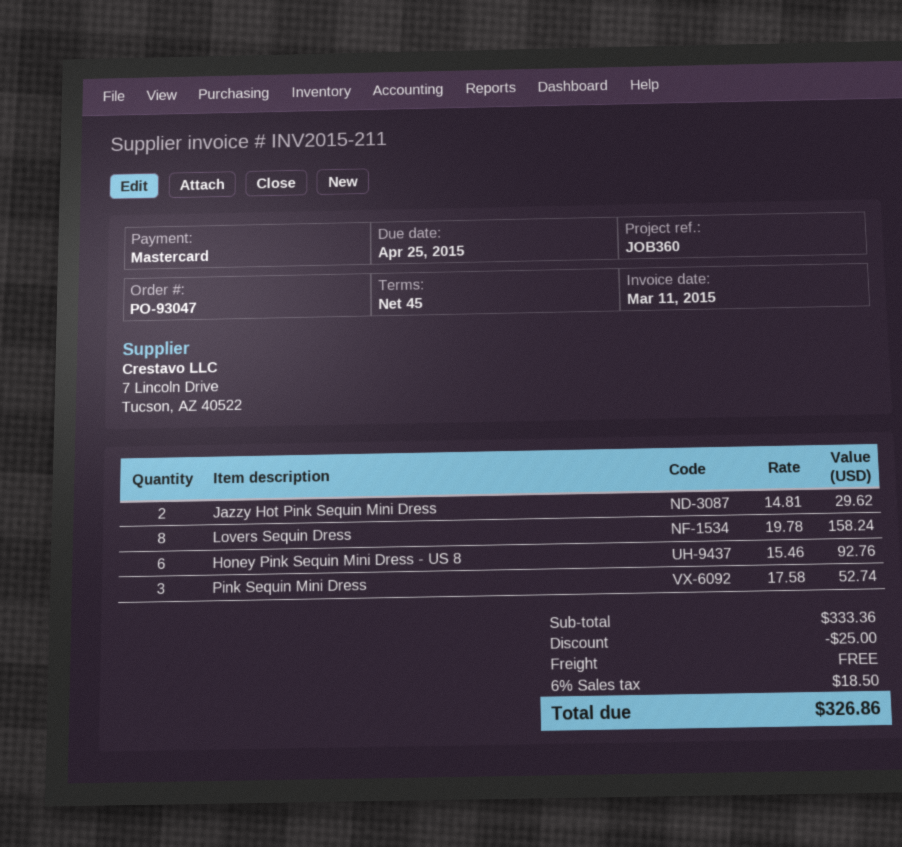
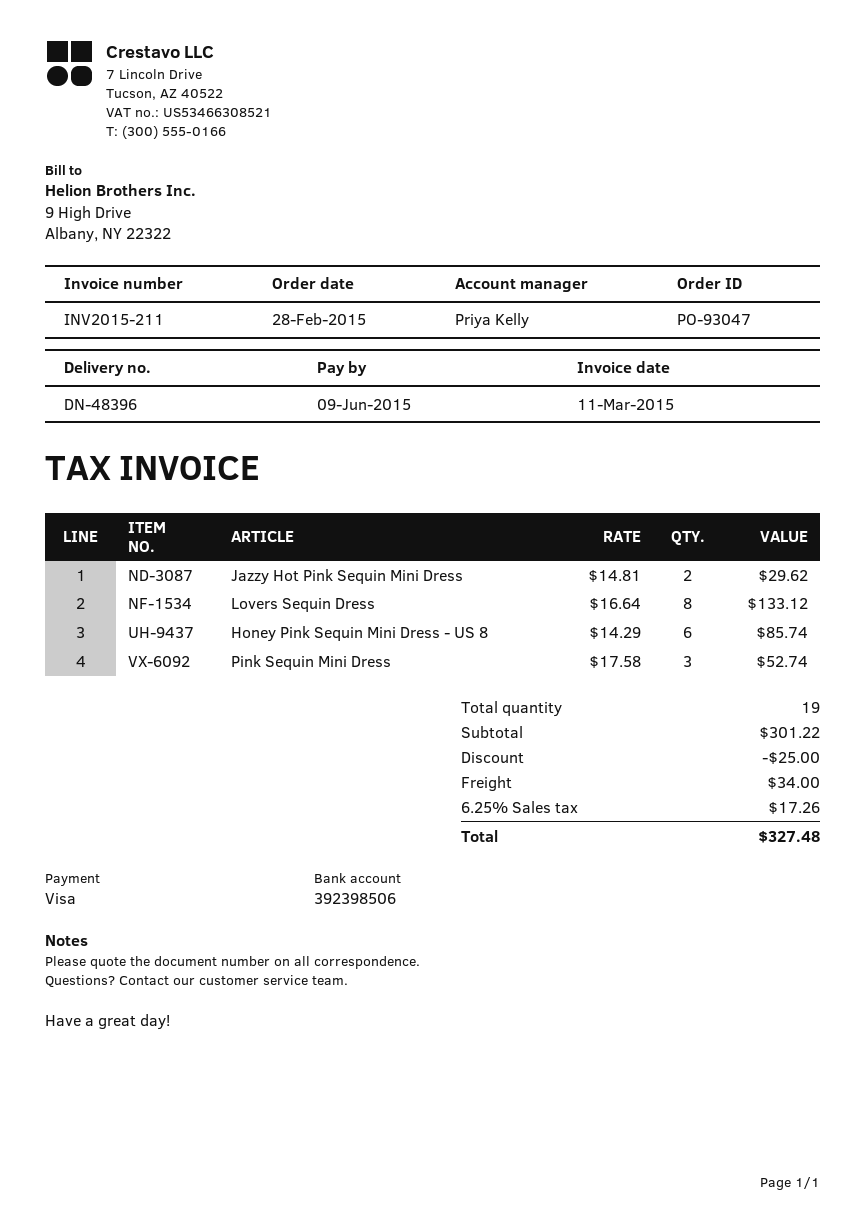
due date: 2015-04-25 -> 2015-06-09
payment method: Mastercard -> Visa
Lovers Sequin Dress: 8 x 19.78 = 158.24 -> 8 x 16.64 = 133.12
Honey Pink Sequin Mini Dress - US 8: 6 x 15.46 = 92.76 -> 6 x 14.29 = 85.74
subtotal: 333.36 -> 301.22
shipping: 0.00 -> 34.00
tax: 6% = 18.50 -> 6.25% = 17.26
total: 326.86 -> 327.48

